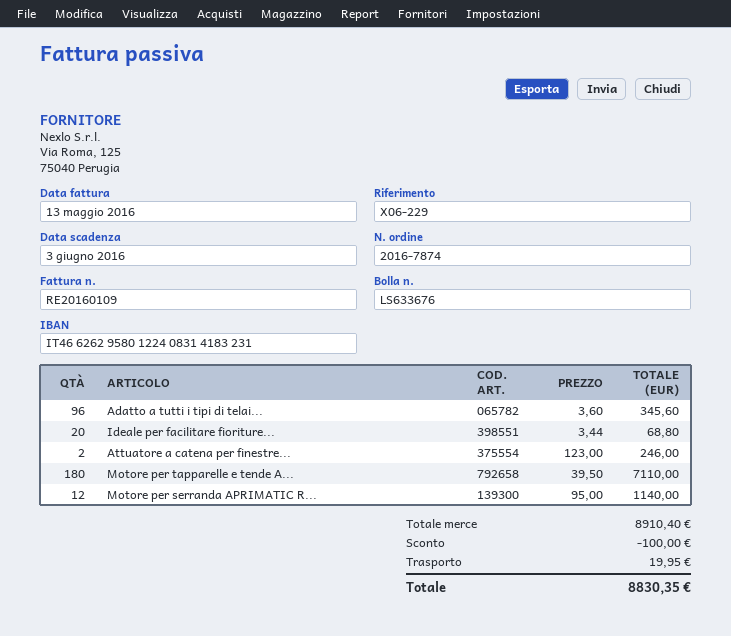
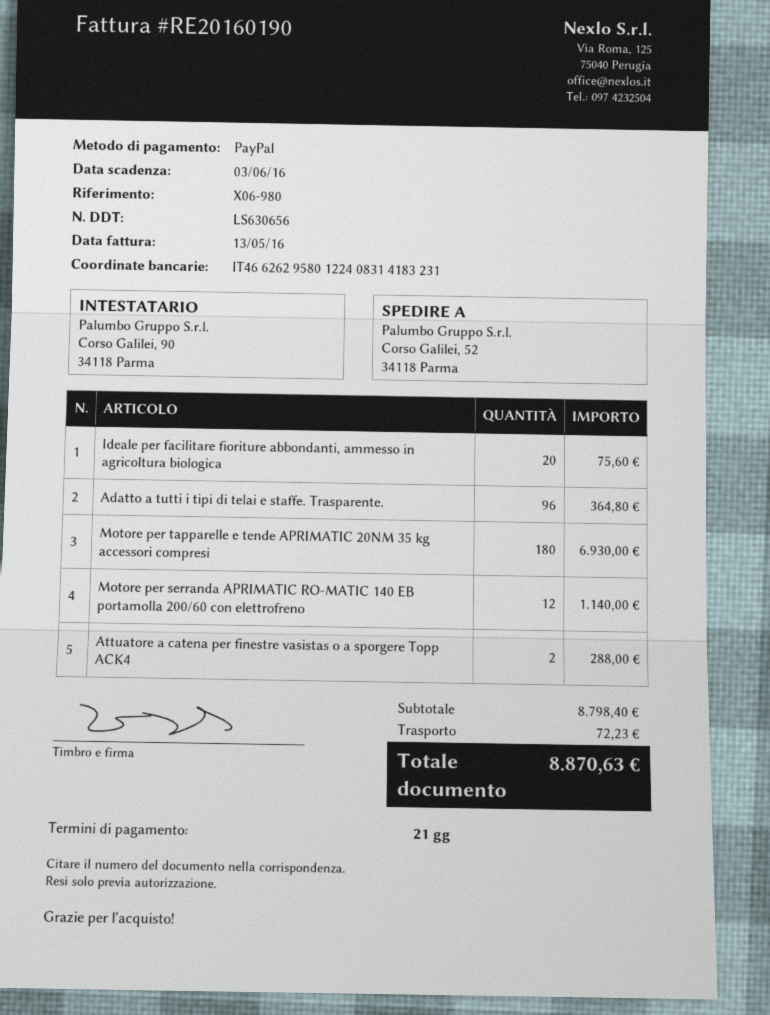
delivery note number: LS633676 -> LS630656
invoice number: RE20160109 -> RE20160190
reference: X06-229 -> X06-980
Adatto a tutti i tipi di telai...: 96 for 345.60 -> 96 for 364.80
Ideale per facilitare fioriture...: 20 for 68.80 -> 20 for 75.60
Attuatore a catena per finestre...: 2 for 246.00 -> 2 for 288.00
Motore per tapparelle e tende A...: 180 for 7110.00 -> 180 for 6930.00
subtotal: 8910.40 -> 8798.40
discount: 100.00 -> none
shipping: 19.95 -> 72.23
total: 8830.35 -> 8870.63

